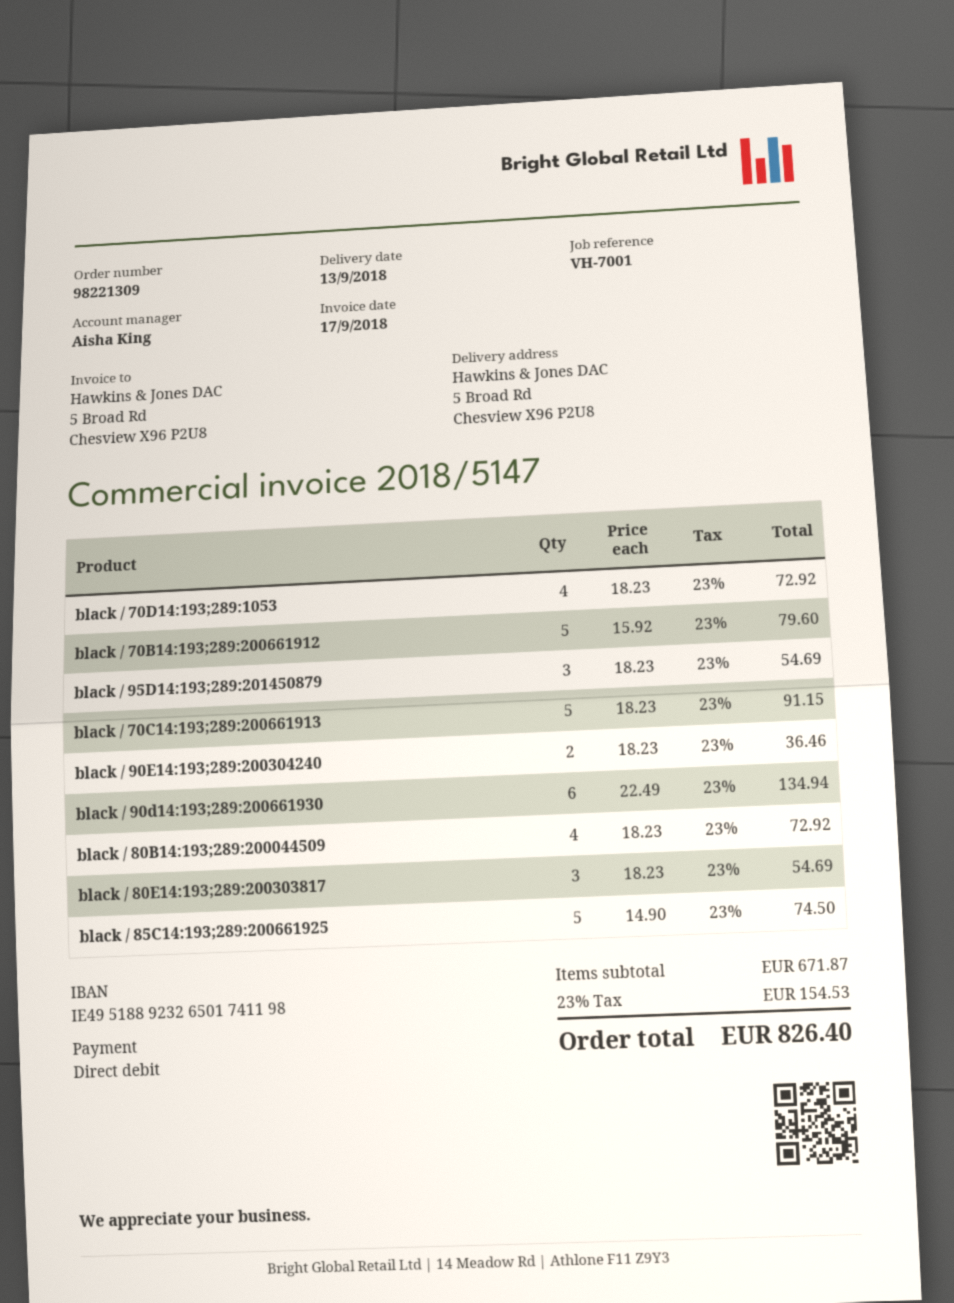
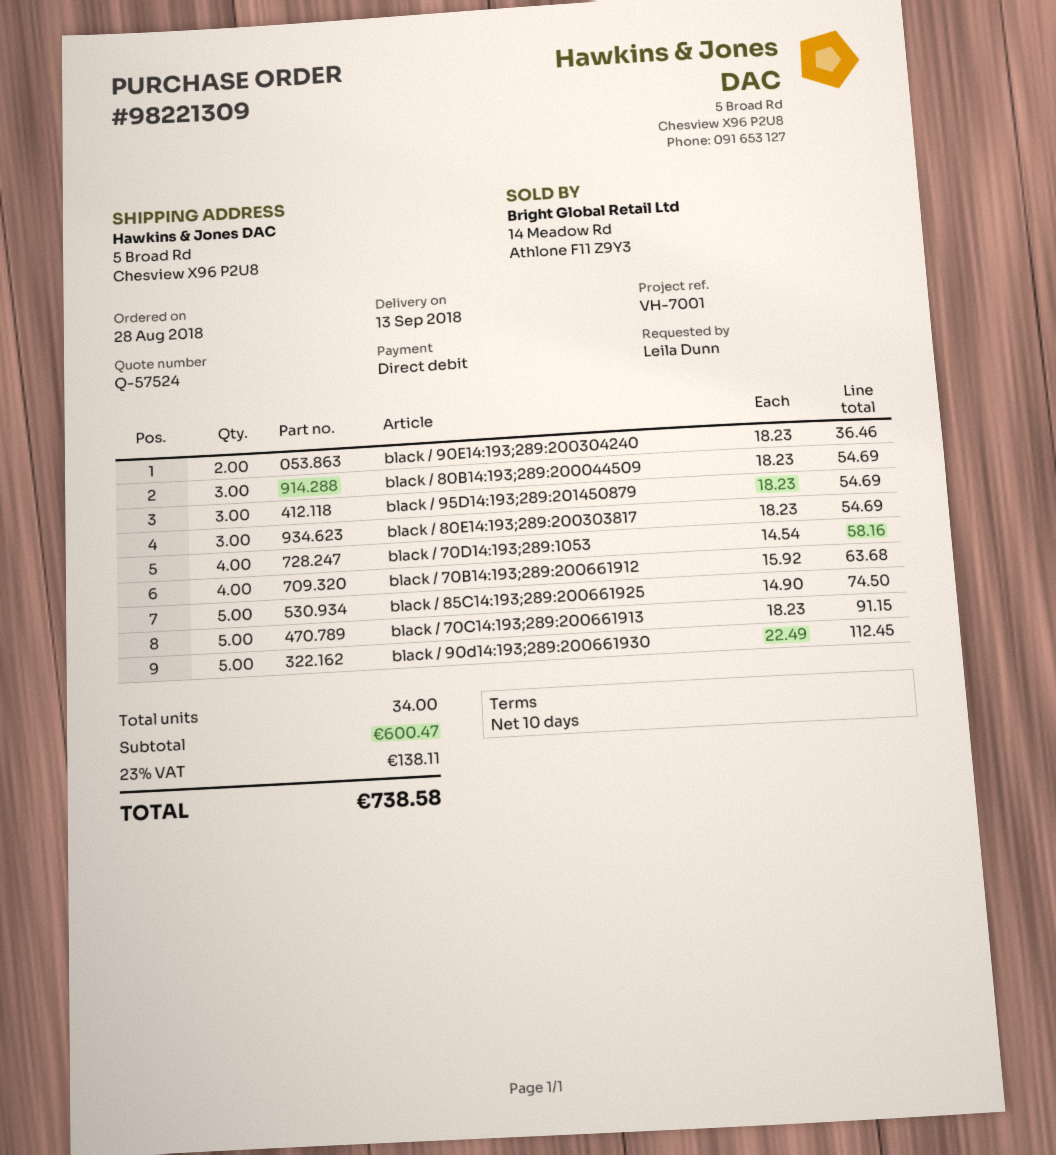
black / 70D14:193;289:1053: 4 x 18.23 = 72.92 -> 4 x 14.54 = 58.16
black / 70B14:193;289:200661912: 5 x 15.92 = 79.60 -> 4 x 15.92 = 63.68
black / 90d14:193;289:200661930: 6 x 22.49 = 134.94 -> 5 x 22.49 = 112.45
black / 80B14:193;289:200044509: 4 x 18.23 = 72.92 -> 3 x 18.23 = 54.69
subtotal: 671.87 -> 600.47
tax: 23% = 154.53 -> 23% = 138.11
total: 826.40 -> 738.58

